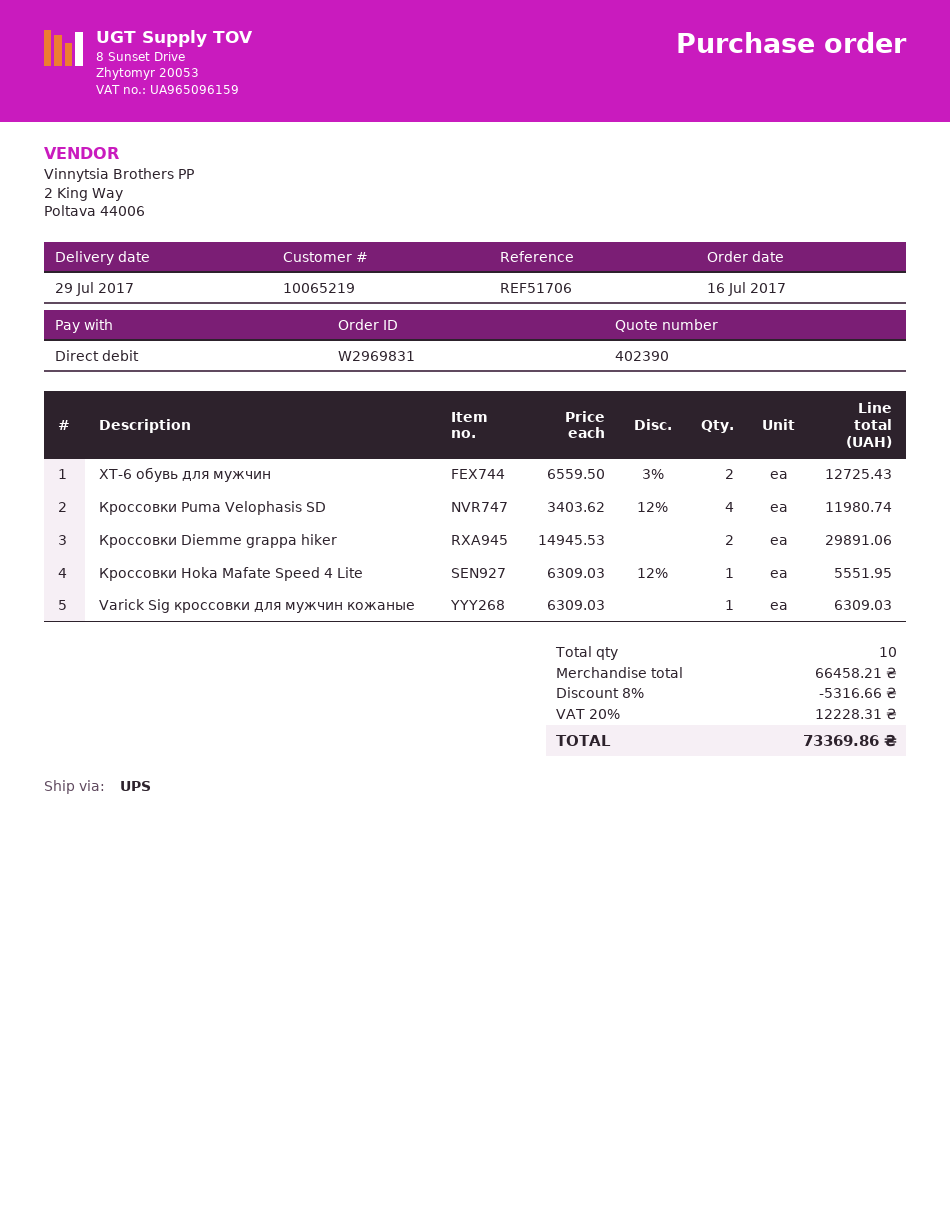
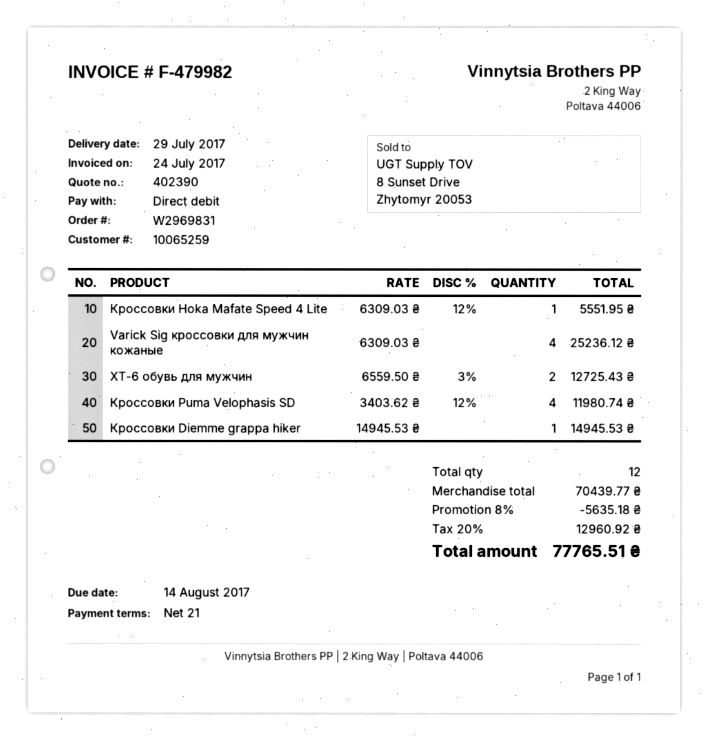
customer number: 10065219 -> 10065259
Кроссовки Diemme grappa hiker: 2 x 14945.53 = 29891.06 -> 1 x 14945.53 = 14945.53
Varick Sig кроссовки для мужчин кожаные: 1 x 6309.03 = 6309.03 -> 4 x 6309.03 = 25236.12
total quantity: 10 -> 12
subtotal: 66458.21 -> 70439.77
discount: 8% = 5316.66 -> 8% = 5635.18
tax: 20% = 12228.31 -> 20% = 12960.92
total: 73369.86 -> 77765.51

